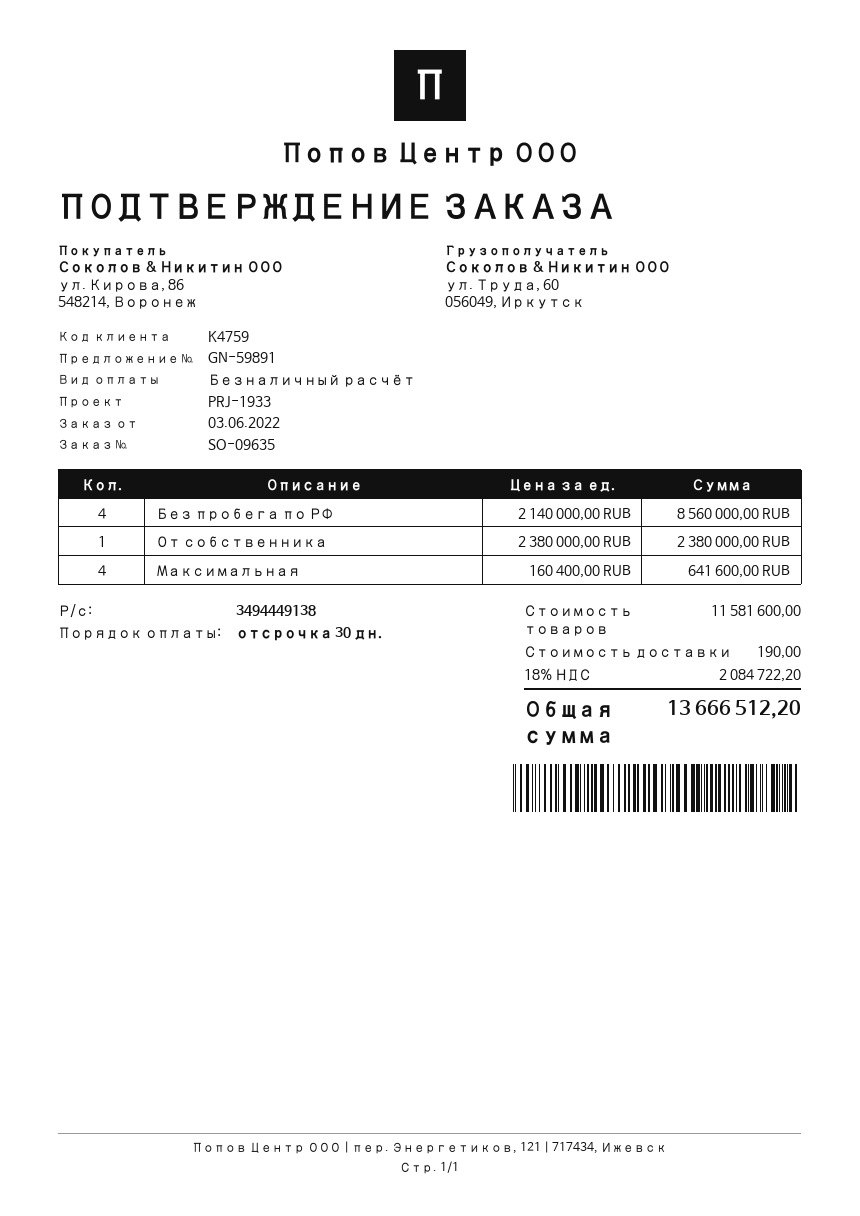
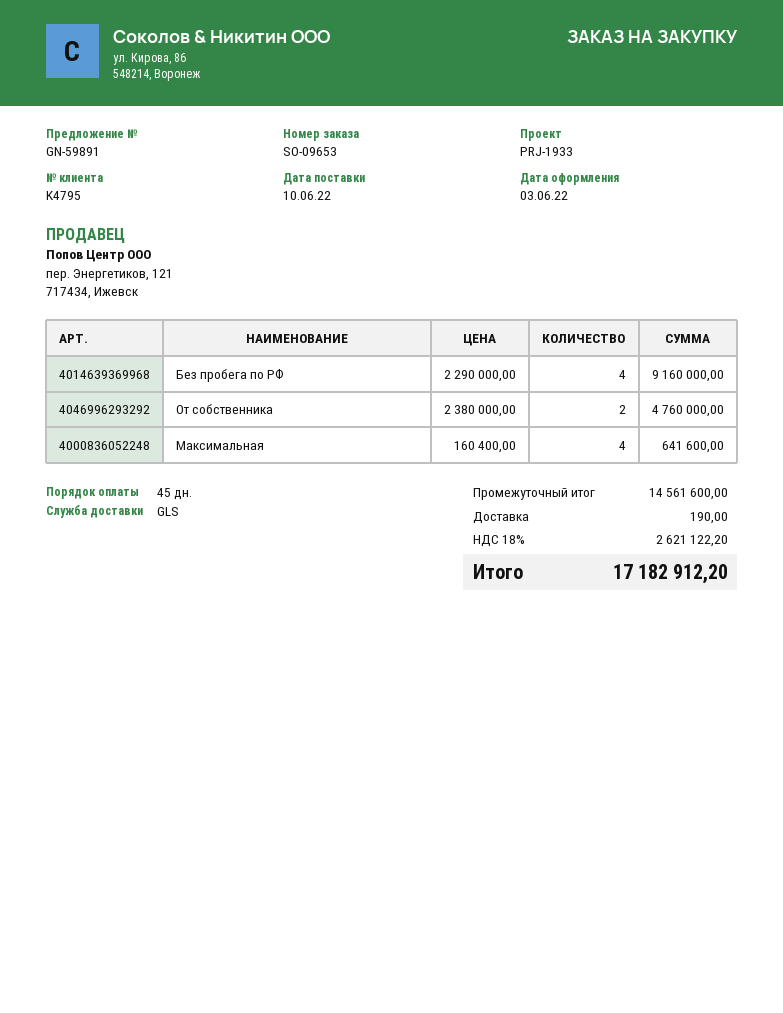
order number: SO-09635 -> SO-09653
payment terms: 30 days -> 45 days
customer number: K4759 -> K4795
Без пробега по РФ: 4 x 2140000.00 = 8560000.00 -> 4 x 2290000.00 = 9160000.00
От собственника: 1 x 2380000.00 = 2380000.00 -> 2 x 2380000.00 = 4760000.00
subtotal: 11581600.00 -> 14561600.00
tax: 18% = 2084722.20 -> 18% = 2621122.20
total: 13666512.20 -> 17182912.20

